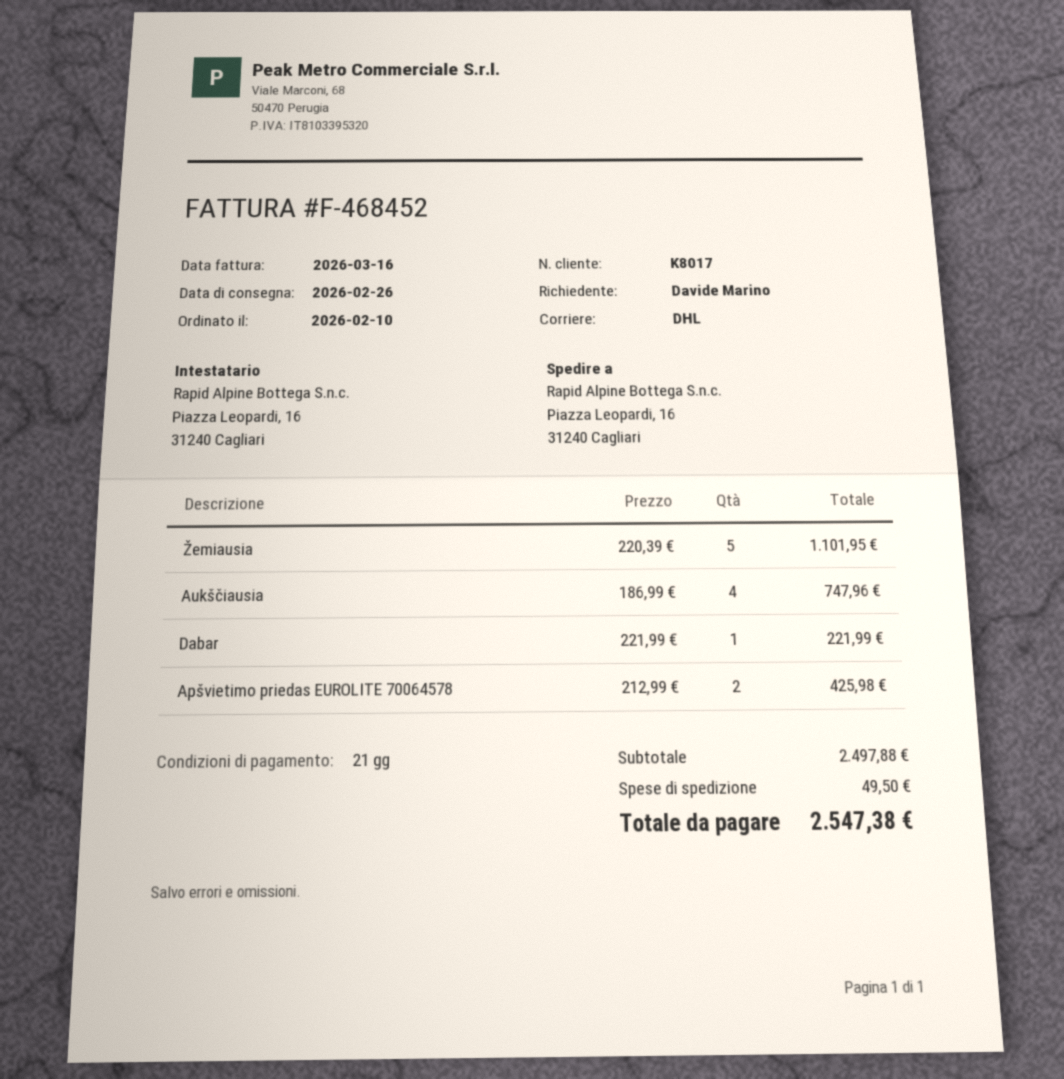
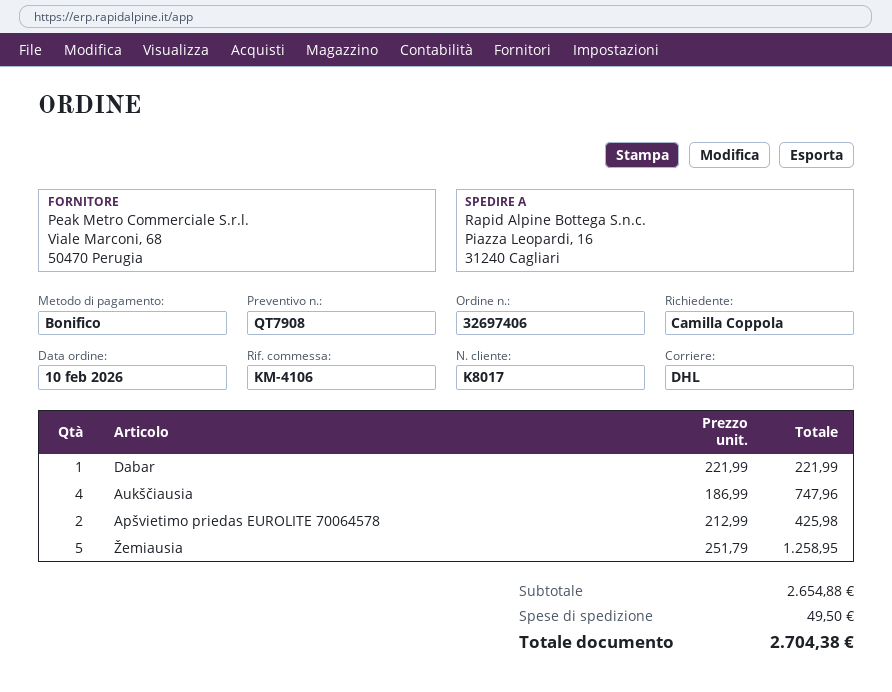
ordered by: Davide Marino -> Camilla Coppola
Žemiausia: 5 x 220.39 = 1101.95 -> 5 x 251.79 = 1258.95
subtotal: 2497.88 -> 2654.88
total: 2547.38 -> 2704.38

